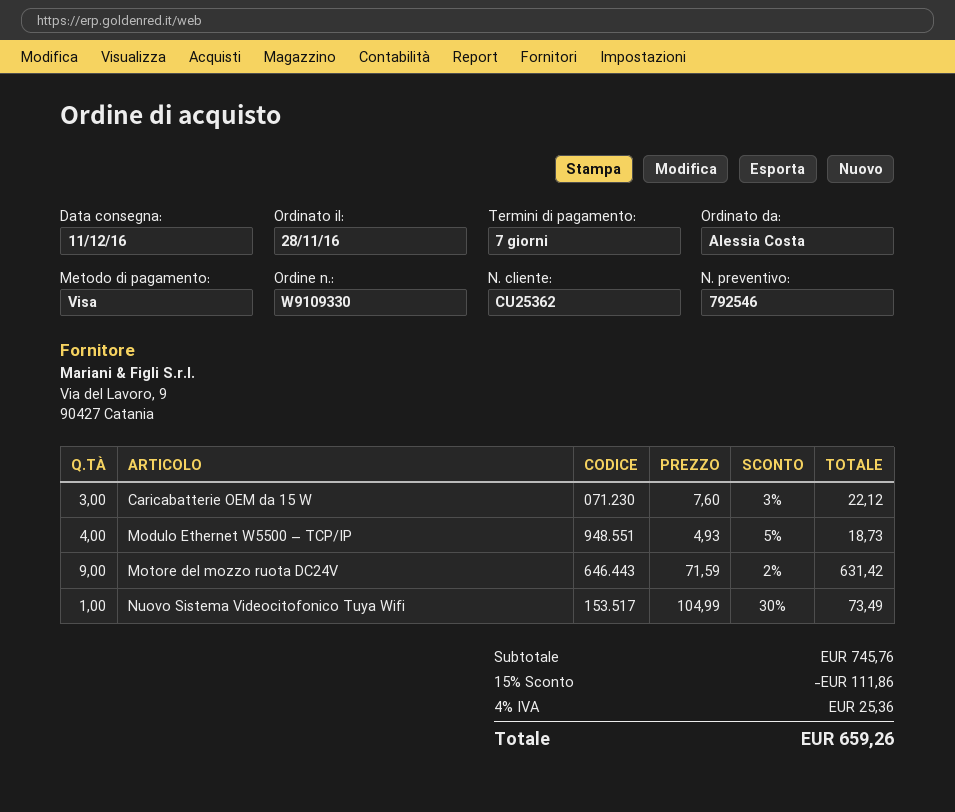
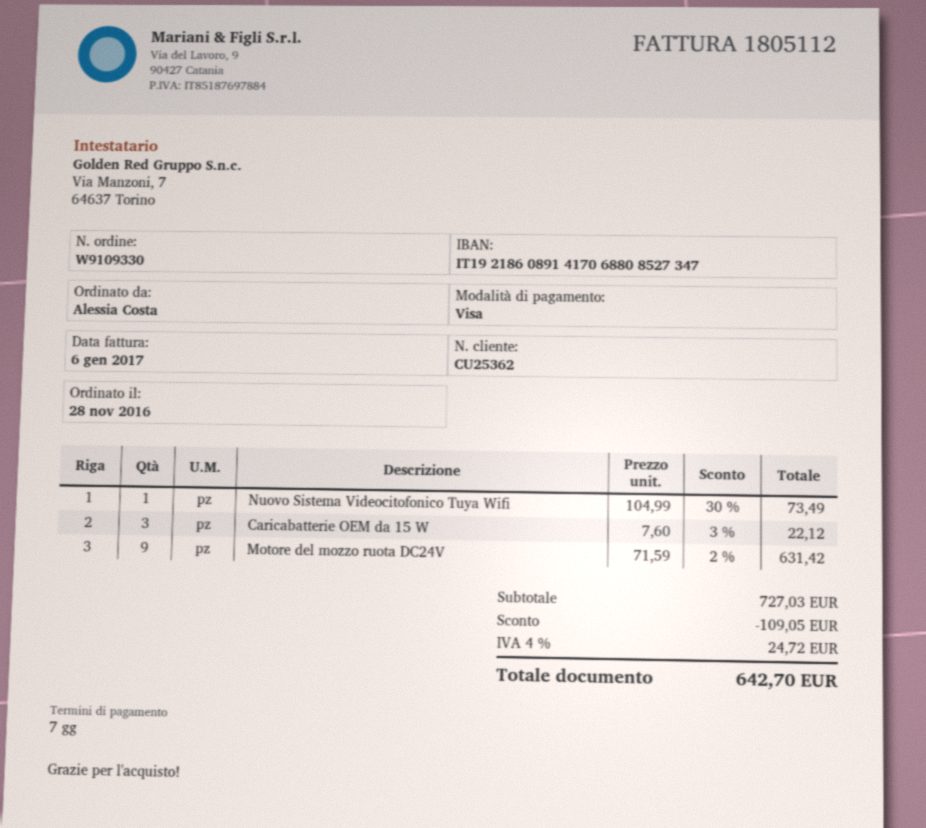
Modulo Ethernet W5500 – TCP/IP: 4 x 4.93 - 5% = 18.73 -> none
subtotal: 745.76 -> 727.03
discount: 111.86 -> 109.05
tax: 4% = 25.36 -> 4% = 24.72
total: 659.26 -> 642.70

